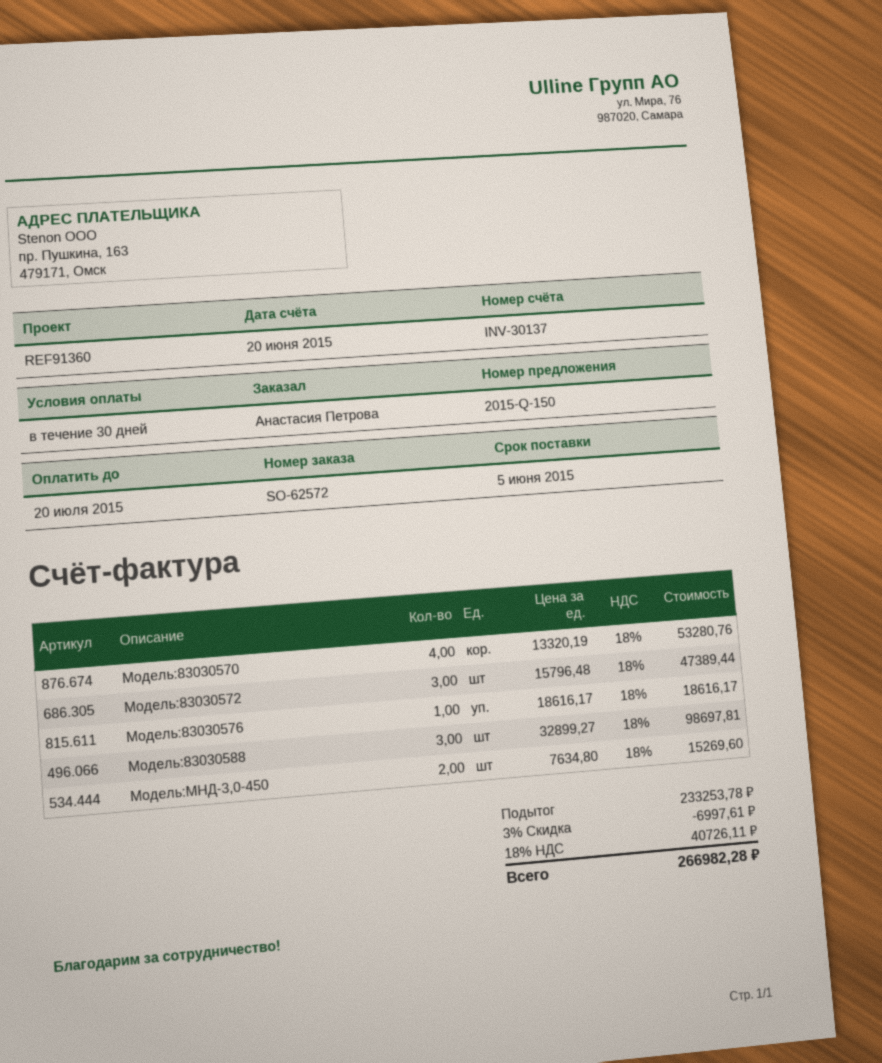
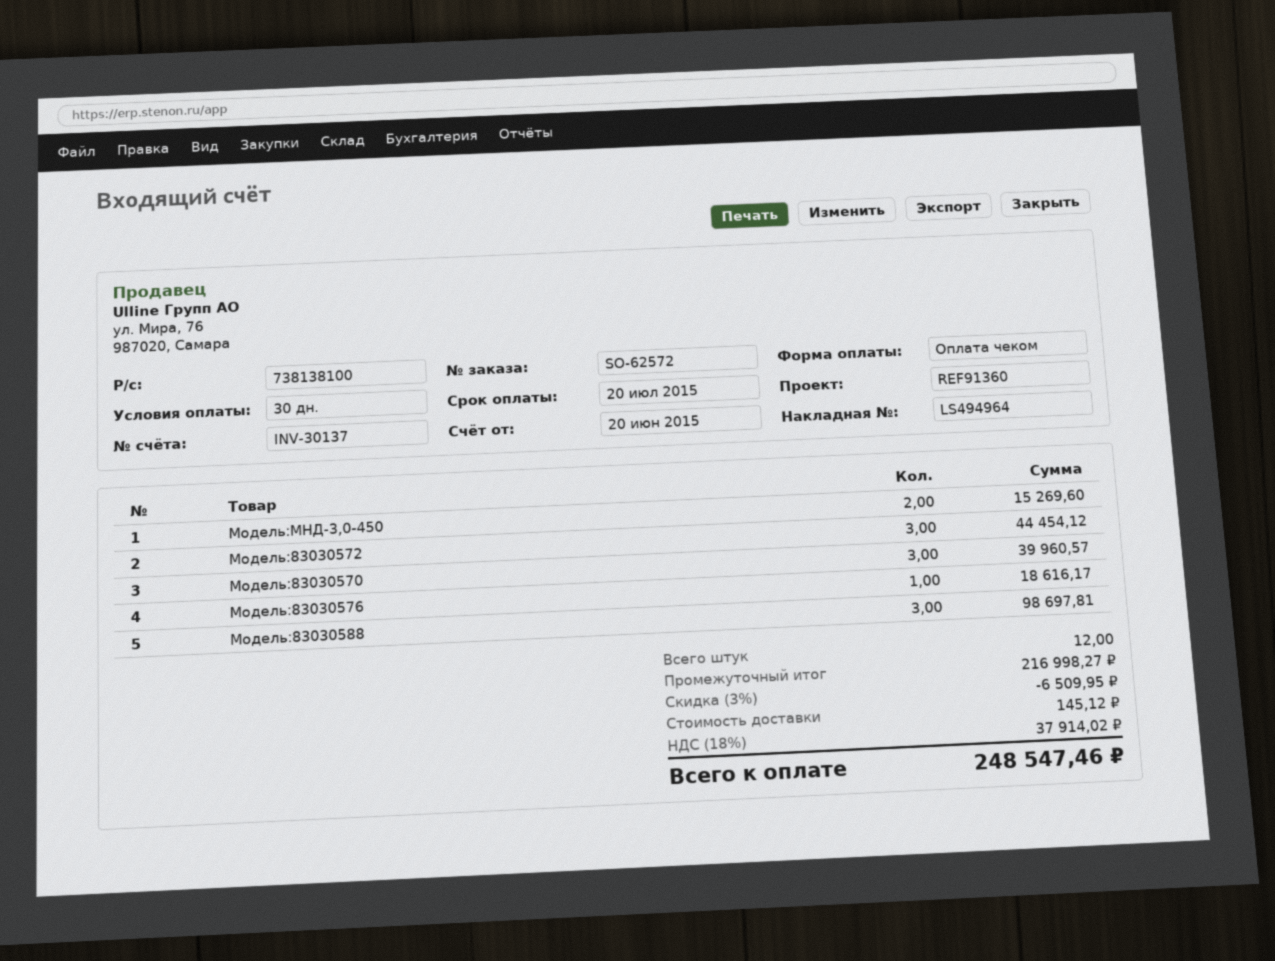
Модель:83030570: 4 for 53280.76 -> 3 for 39960.57
Модель:83030572: 3 for 47389.44 -> 3 for 44454.12
subtotal: 233253.78 -> 216998.27
discount: 3% = 6997.61 -> 3% = 6509.95
shipping: none -> 145.12
tax: 18% = 40726.11 -> 18% = 37914.02
total: 266982.28 -> 248547.46

